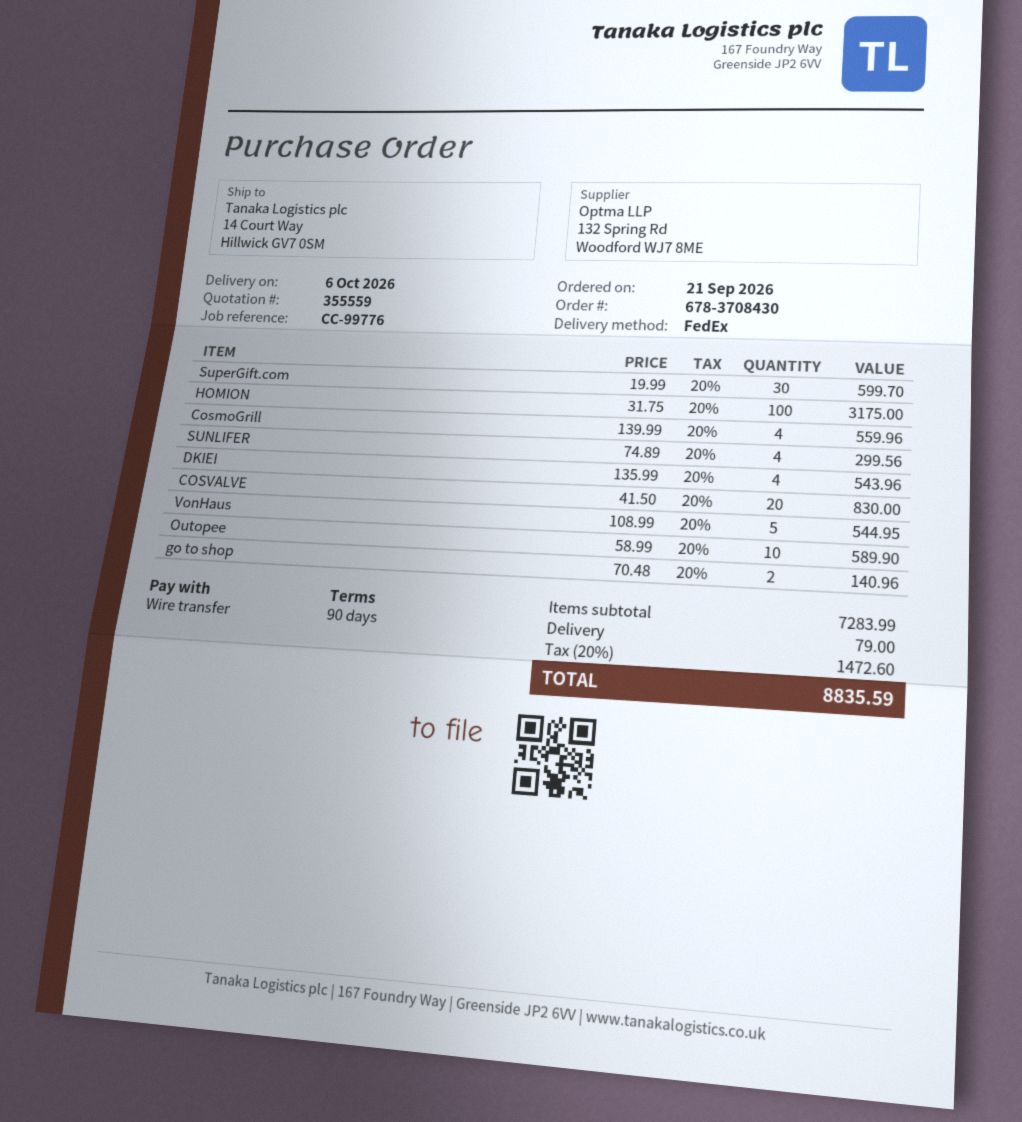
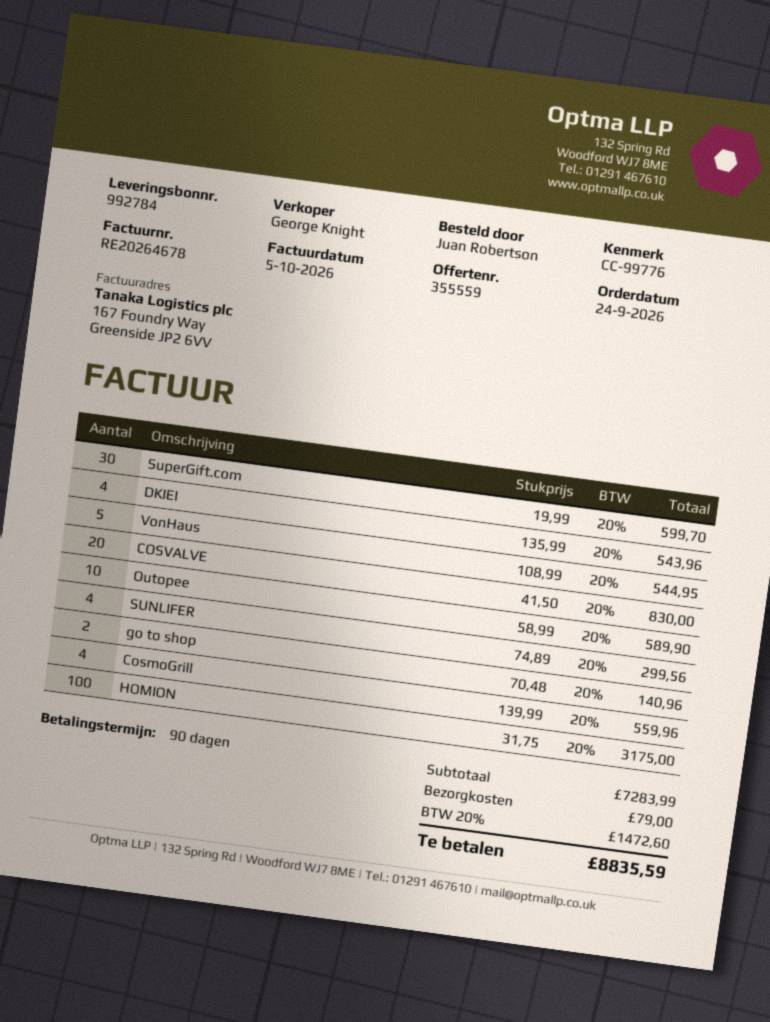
order date: 2026-09-21 -> 2026-09-24

